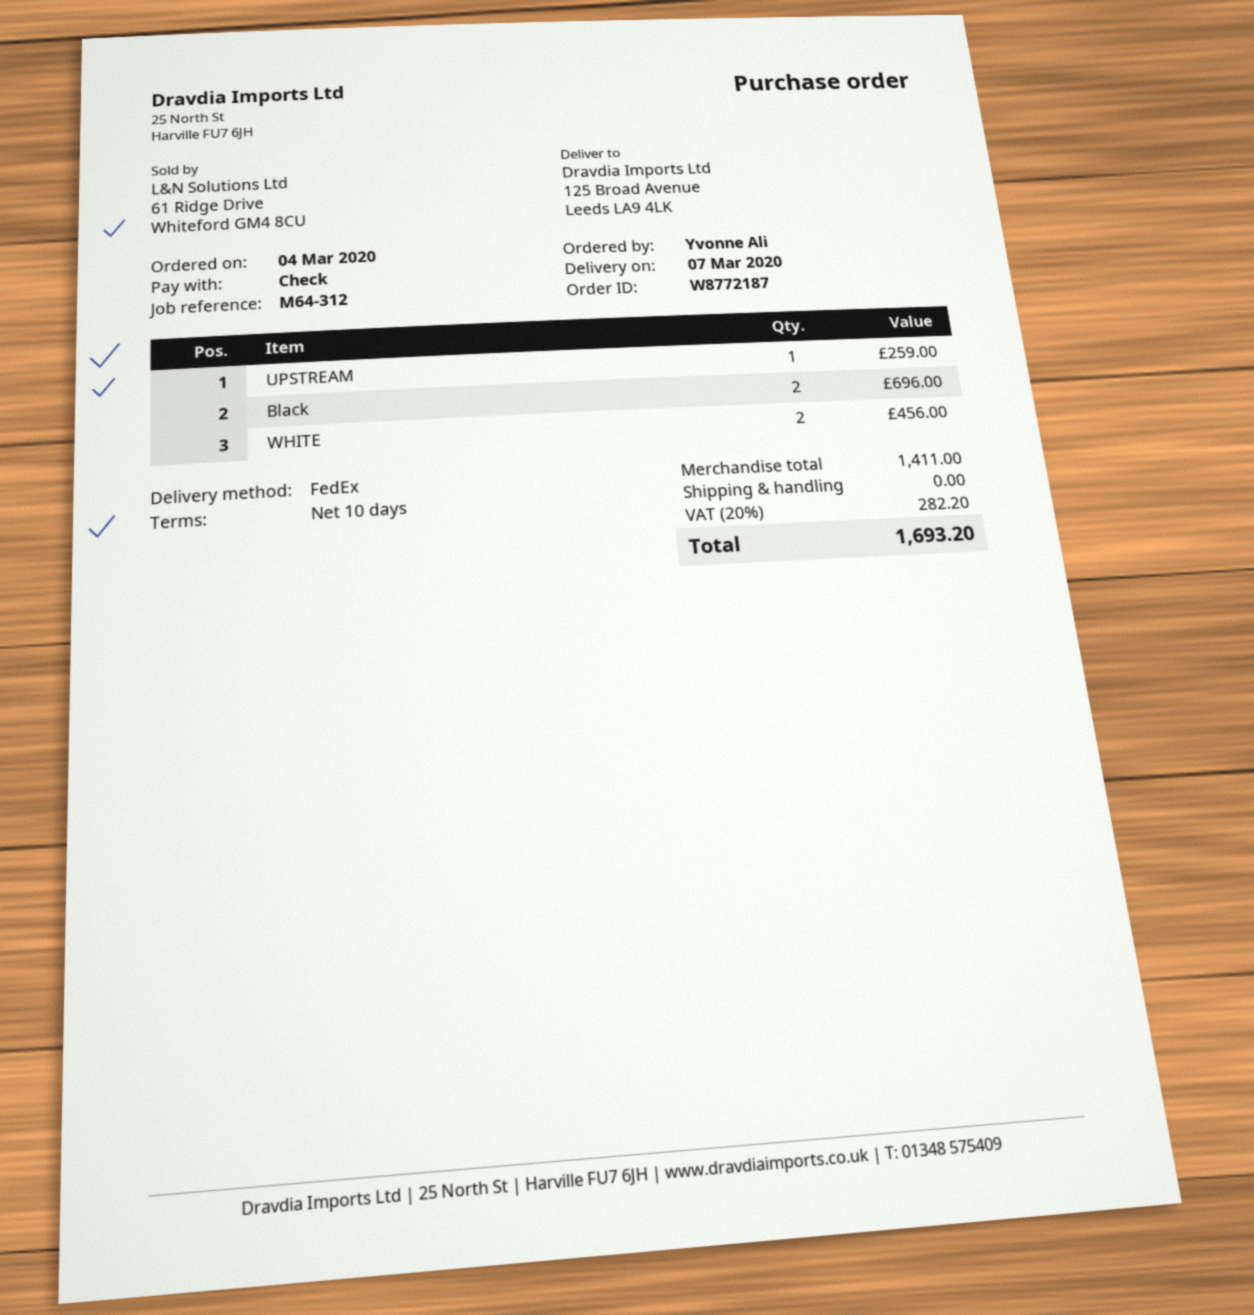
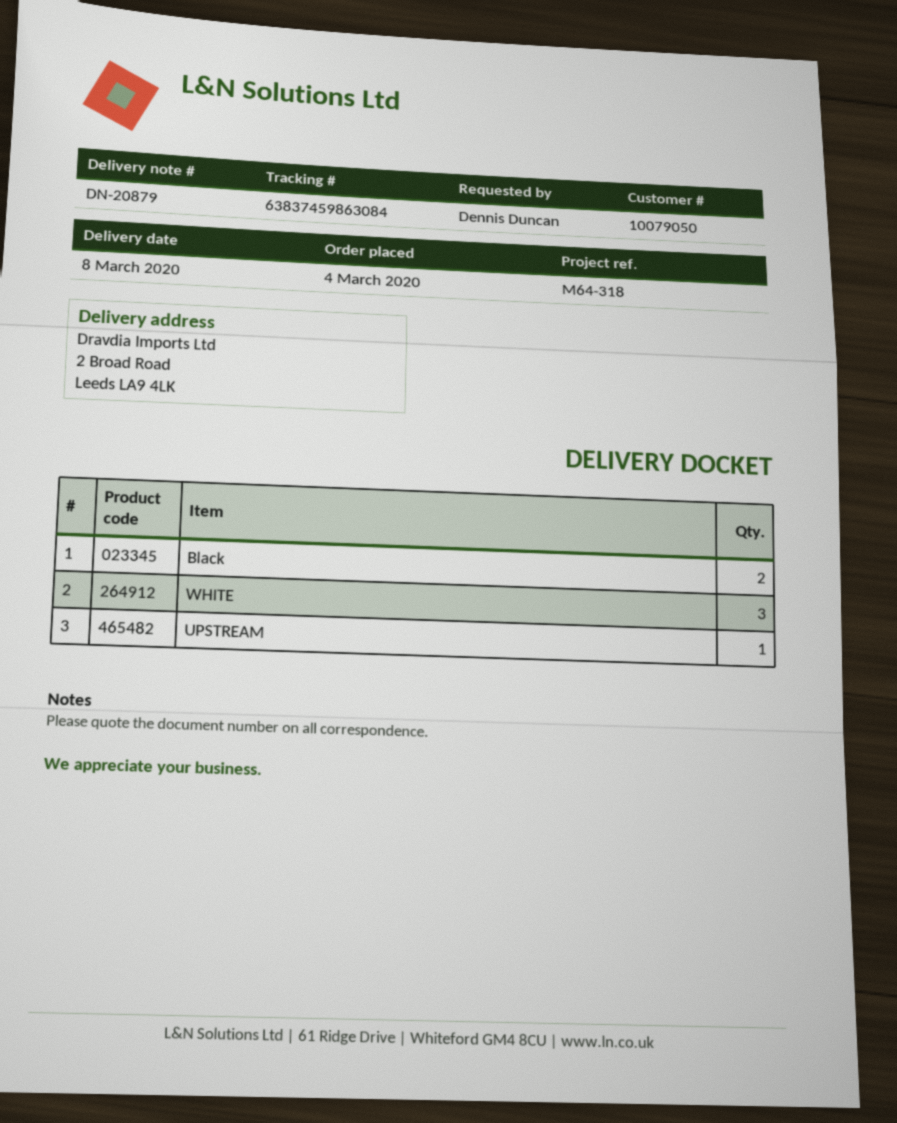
delivery date: 2020-03-07 -> 2020-03-08
reference: M64-312 -> M64-318
ordered by: Yvonne Ali -> Dennis Duncan
ship to: 125 Broad Avenue, Leeds LA9 4LK -> 2 Broad Road, Leeds LA9 4LK
WHITE: 2 -> 3

